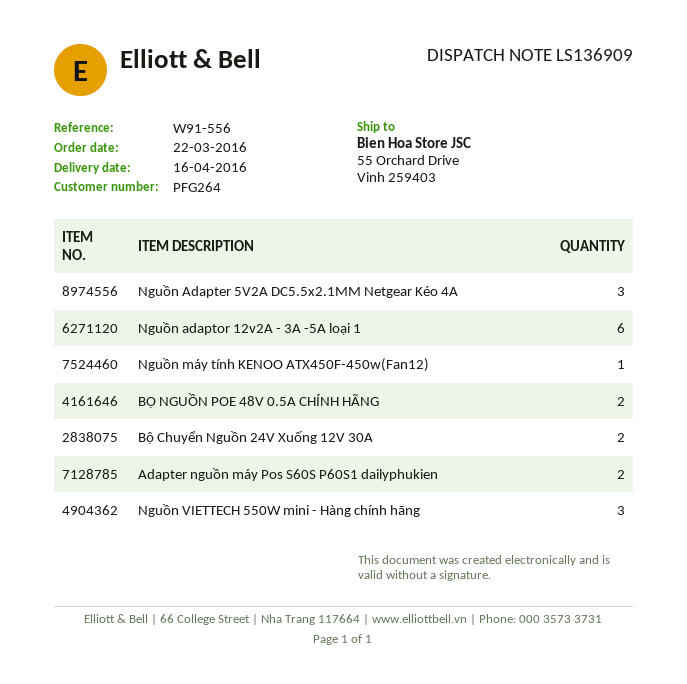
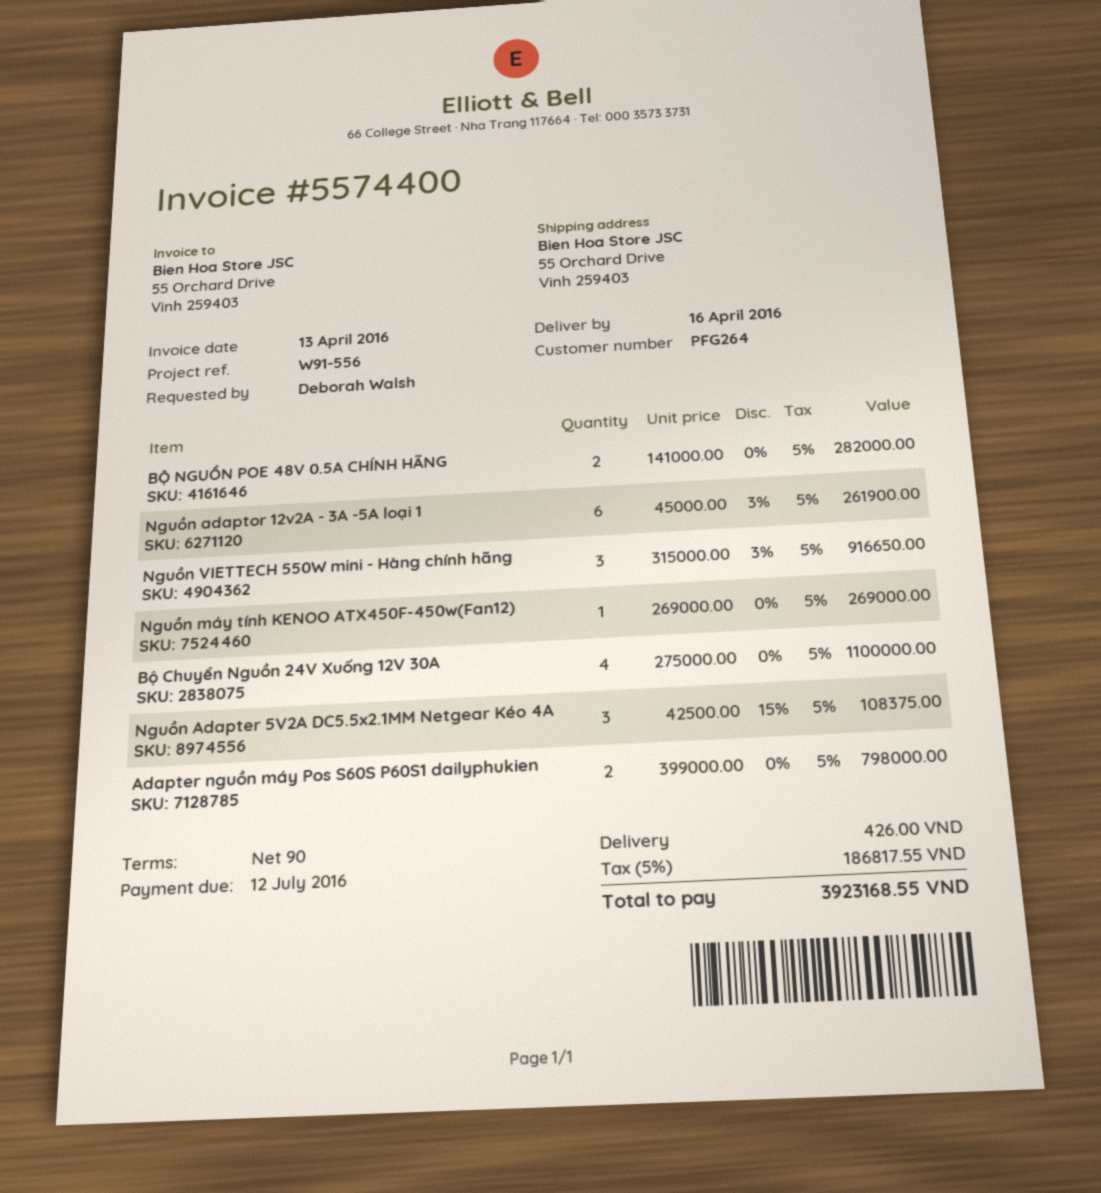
Bộ Chuyển Nguồn 24V Xuống 12V 30A: 2 -> 4

